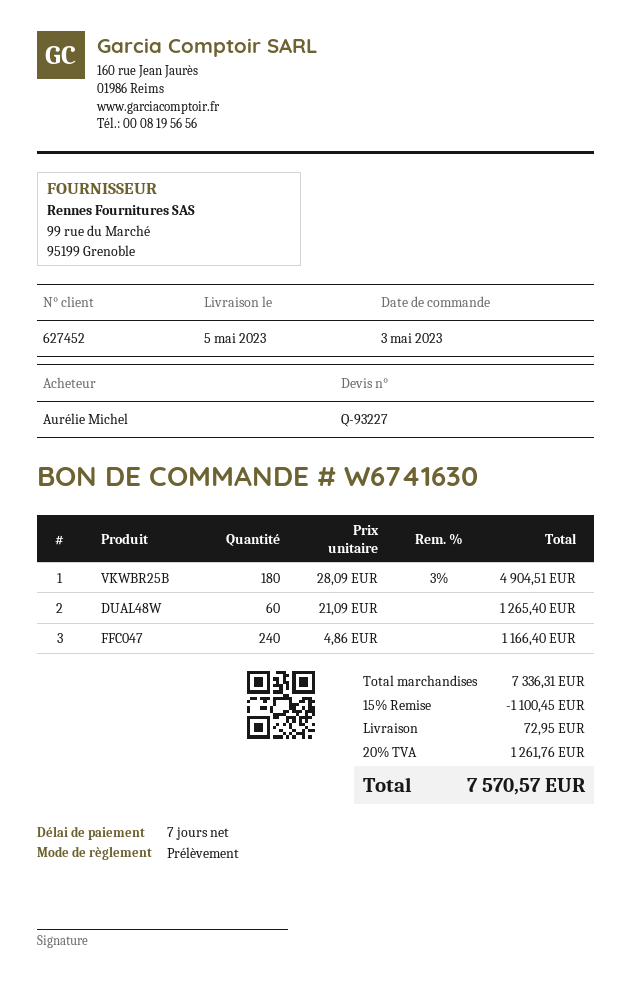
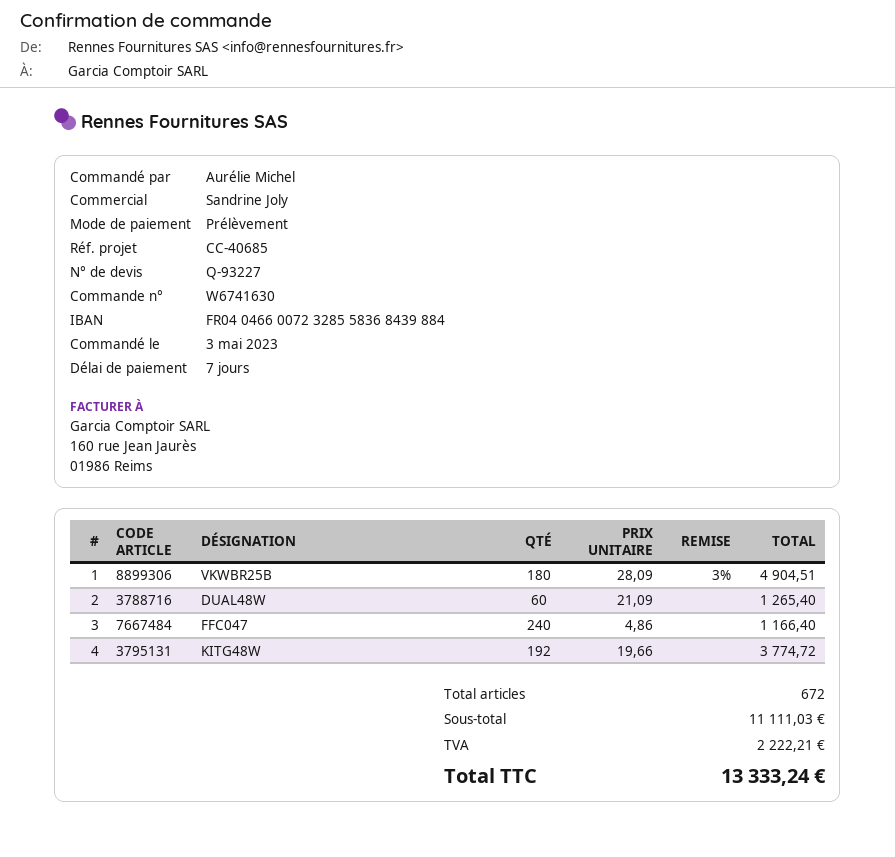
KITG48W: none -> 192 x 19.66 = 3774.72
subtotal: 7336.31 -> 11111.03
discount: 15% = 1100.45 -> none
shipping: 72.95 -> none
tax: 1261.76 -> 2222.21
total: 7570.57 -> 13333.24

